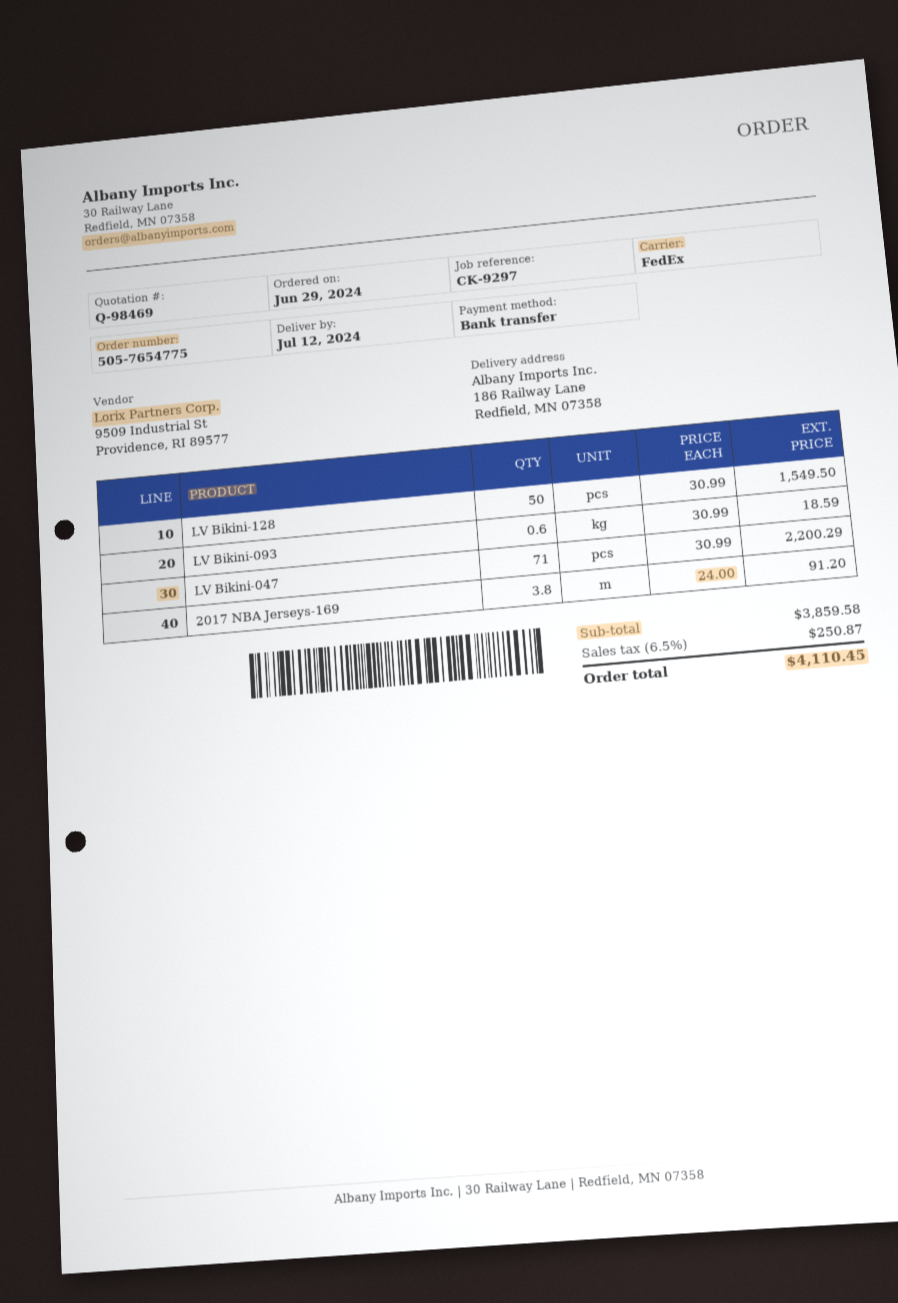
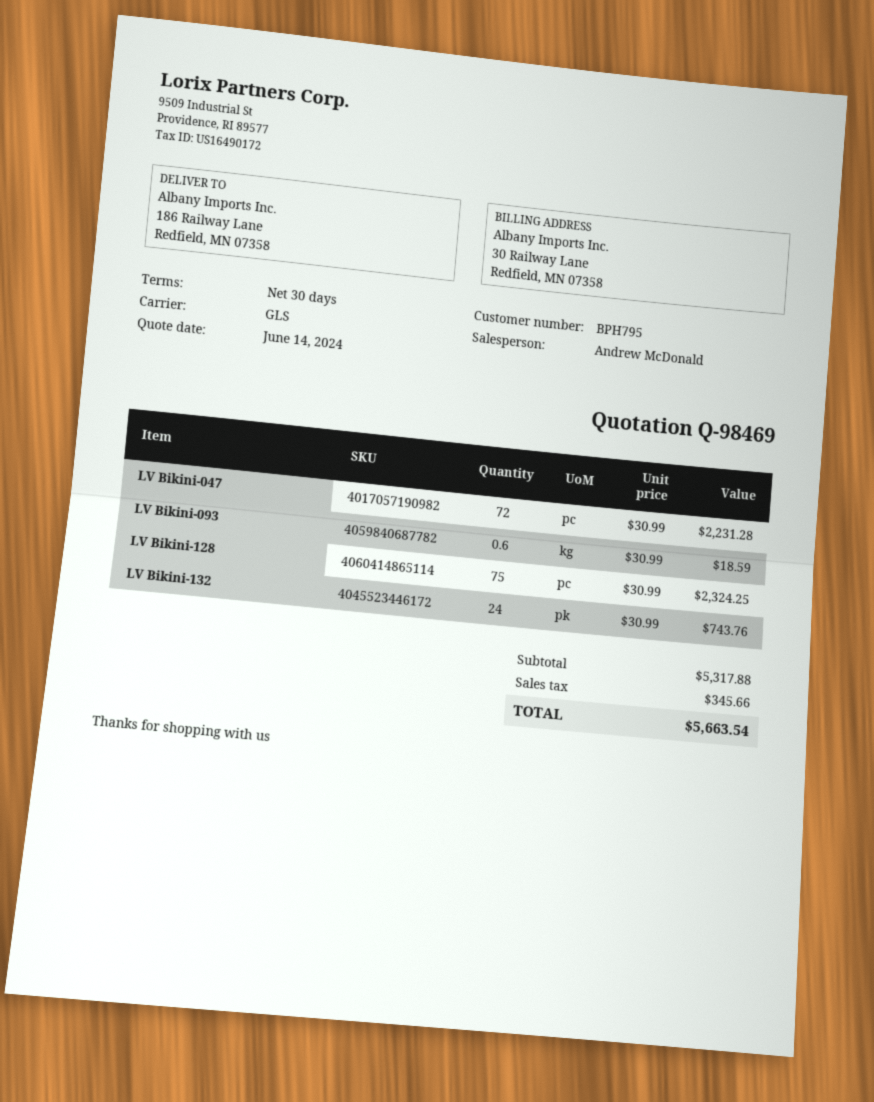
shipping method: FedEx -> GLS
LV Bikini-128: 50 x 30.99 = 1549.50 -> 75 x 30.99 = 2324.25
LV Bikini-047: 71 x 30.99 = 2200.29 -> 72 x 30.99 = 2231.28
2017 NBA Jerseys-169: 3.8 x 24.00 = 91.20 -> none
LV Bikini-132: none -> 24 x 30.99 = 743.76
subtotal: 3859.58 -> 5317.88
tax: 250.87 -> 345.66
total: 4110.45 -> 5663.54

